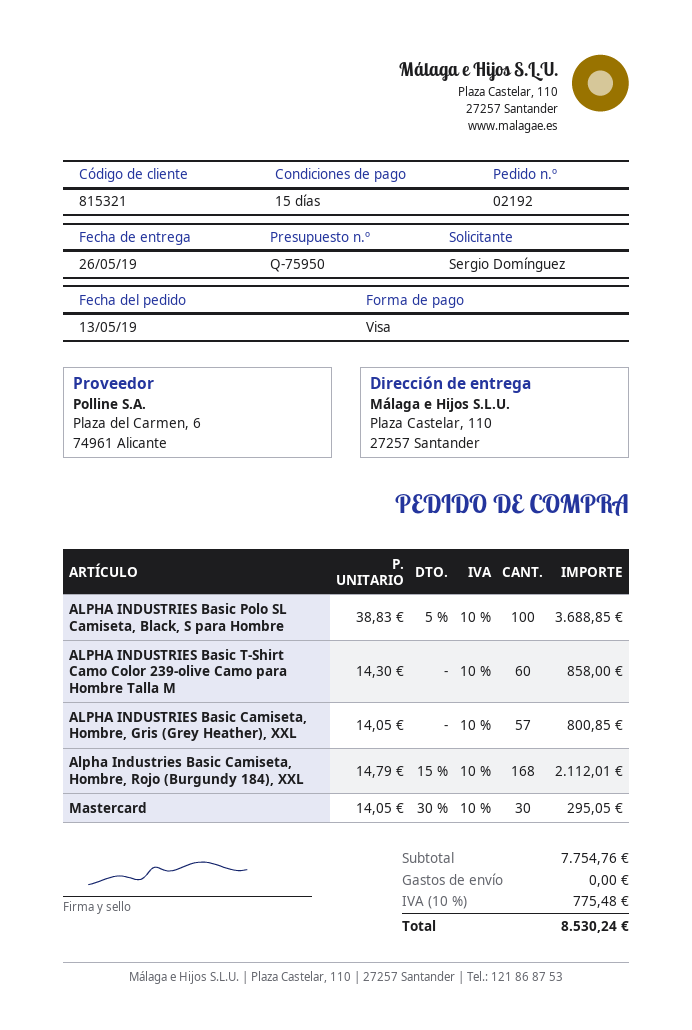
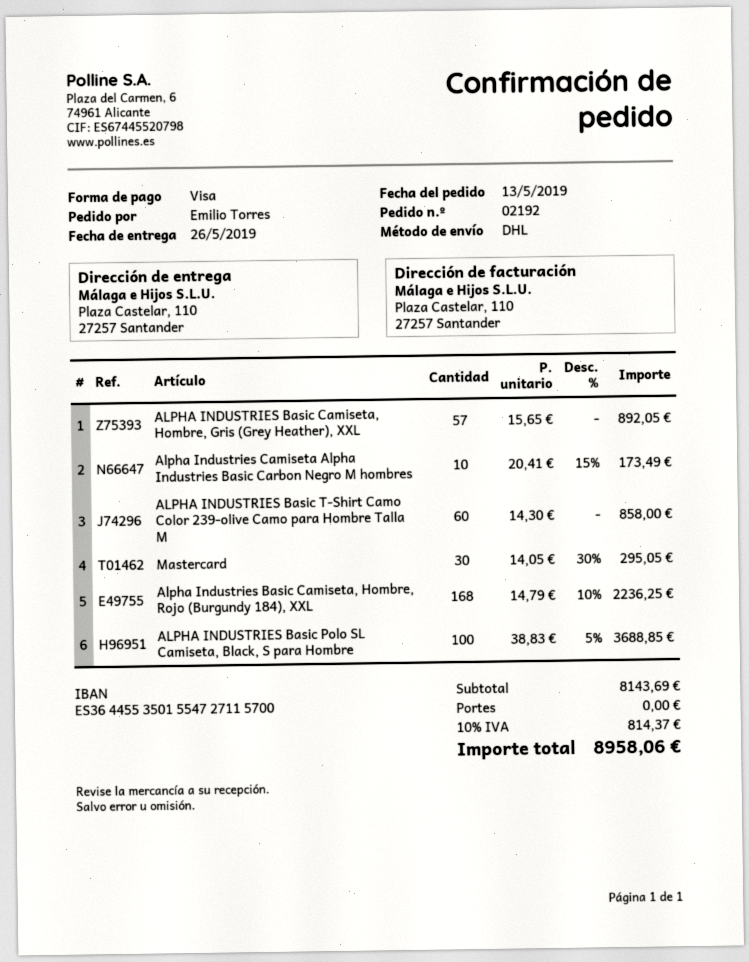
ordered by: Sergio Domínguez -> Emilio Torres
ALPHA INDUSTRIES Basic Camiseta, Hombre, Gris (Grey Heather), XXL: 57 x 14.05 = 800.85 -> 57 x 15.65 = 892.05
Alpha Industries Basic Camiseta, Hombre, Rojo (Burgundy 184), XXL: 168 x 14.79 - 15% = 2112.01 -> 168 x 14.79 - 10% = 2236.25
Alpha Industries Camiseta Alpha Industries Basic Carbon Negro M hombres: none -> 10 x 20.41 - 15% = 173.49
subtotal: 7754.76 -> 8143.69
tax: 10% = 775.48 -> 10% = 814.37
total: 8530.24 -> 8958.06

